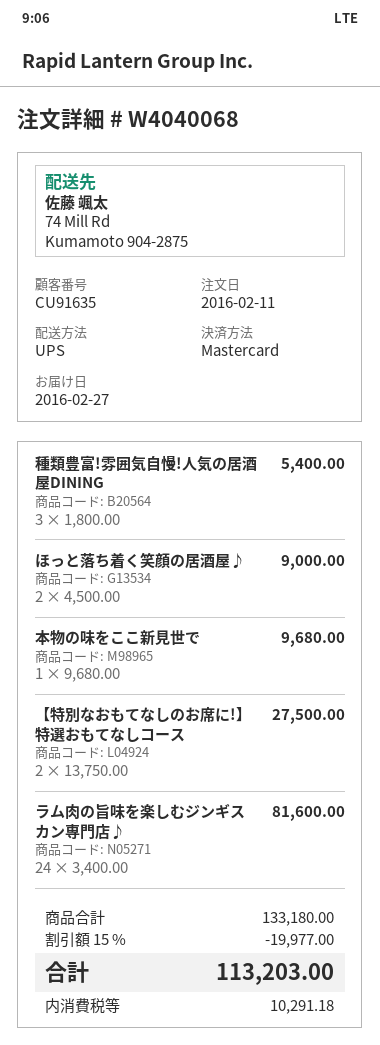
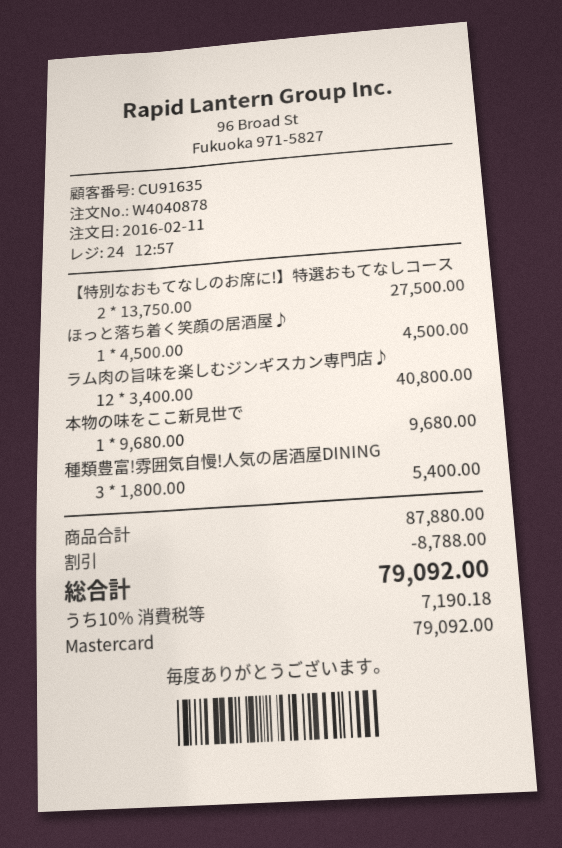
order number: W4040068 -> W4040878
ほっと落ち着く笑顔の居酒屋♪: 2 x 4500.00 = 9000.00 -> 1 x 4500.00 = 4500.00
ラム肉の旨味を楽しむジンギスカン専門店♪: 24 x 3400.00 = 81600.00 -> 12 x 3400.00 = 40800.00
subtotal: 133180.00 -> 87880.00
discount: 19977.00 -> 8788.00
tax: 10291.18 -> 7190.18
total: 113203.00 -> 79092.00

